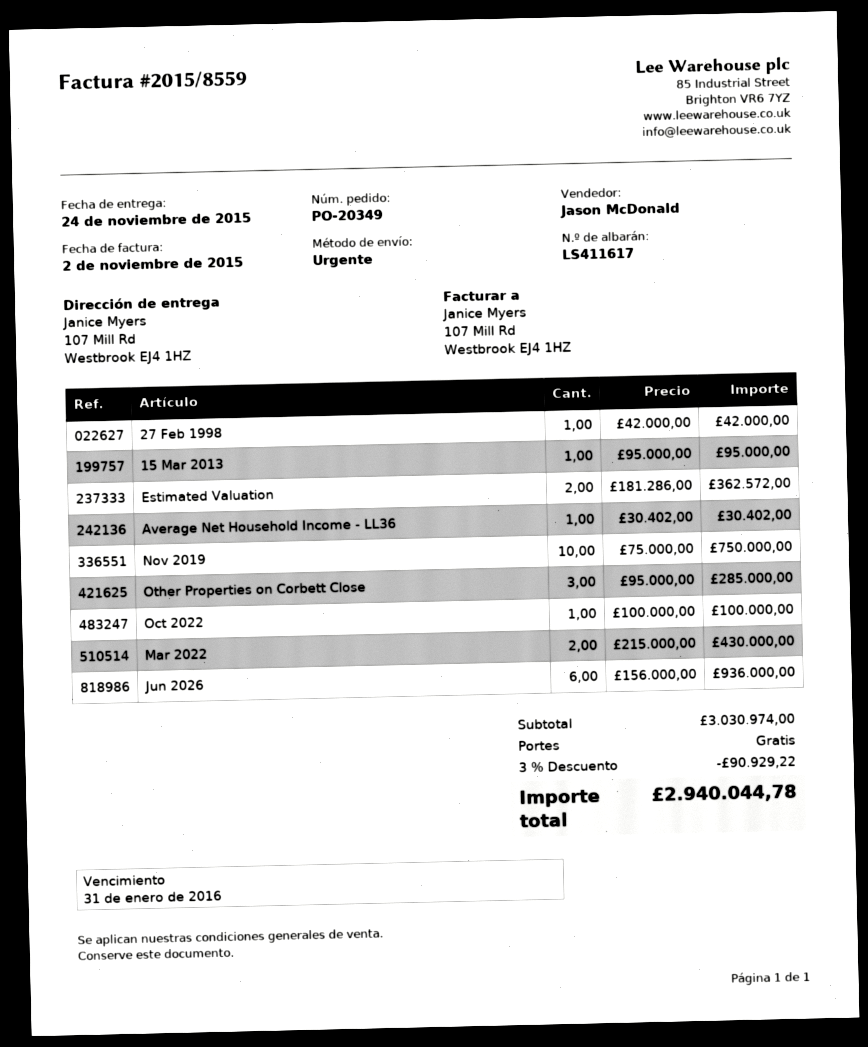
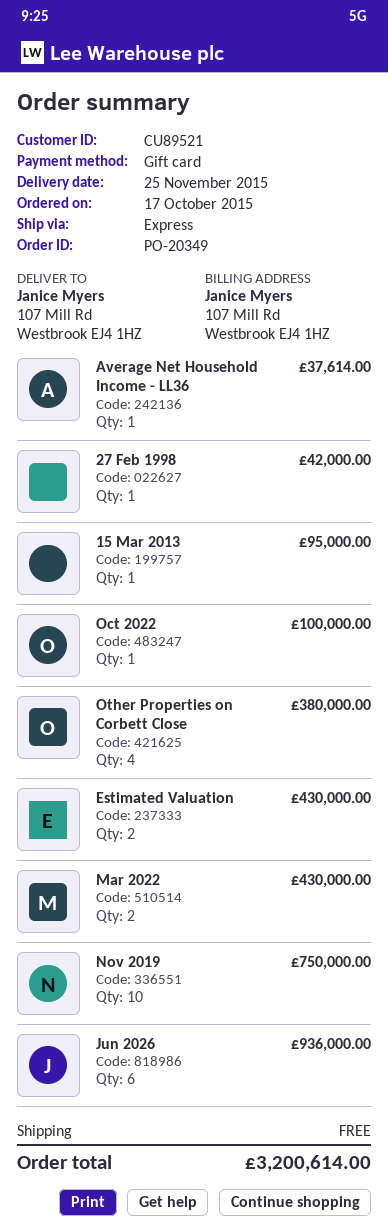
delivery date: 2015-11-24 -> 2015-11-25
Estimated Valuation: 2 for 362572.00 -> 2 for 430000.00
Average Net Household Income - LL36: 1 for 30402.00 -> 1 for 37614.00
Other Properties on Corbett Close: 3 for 285000.00 -> 4 for 380000.00
discount: 3% = 90929.22 -> none
total: 2940044.78 -> 3200614.00

